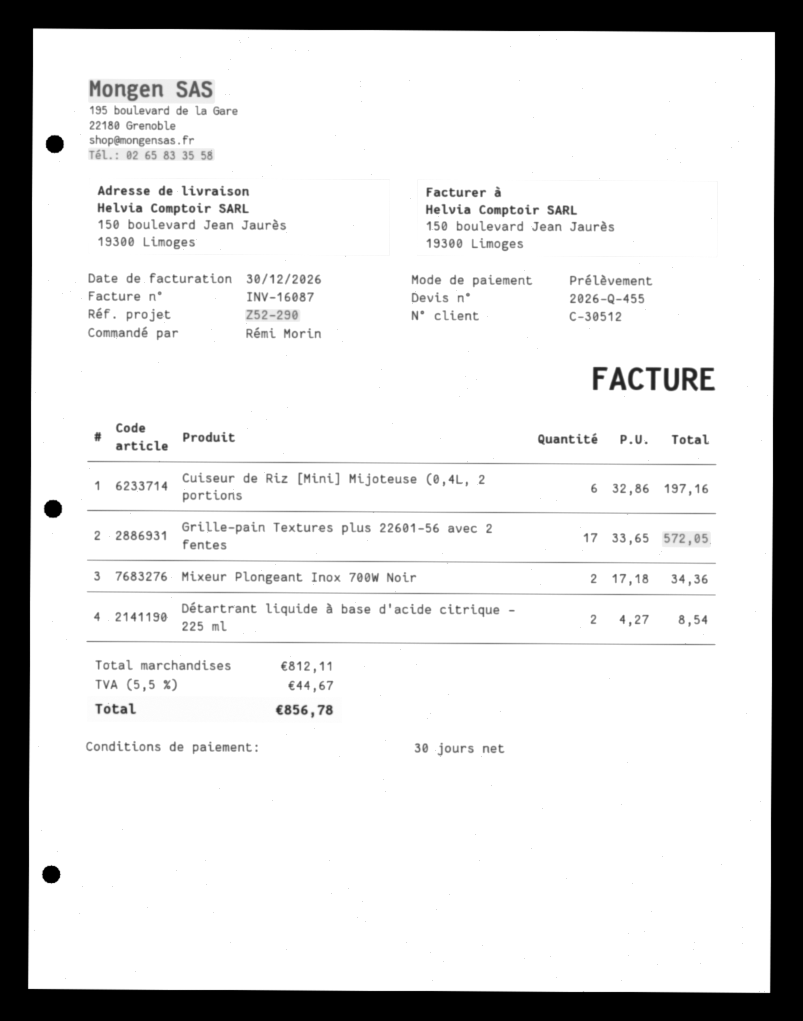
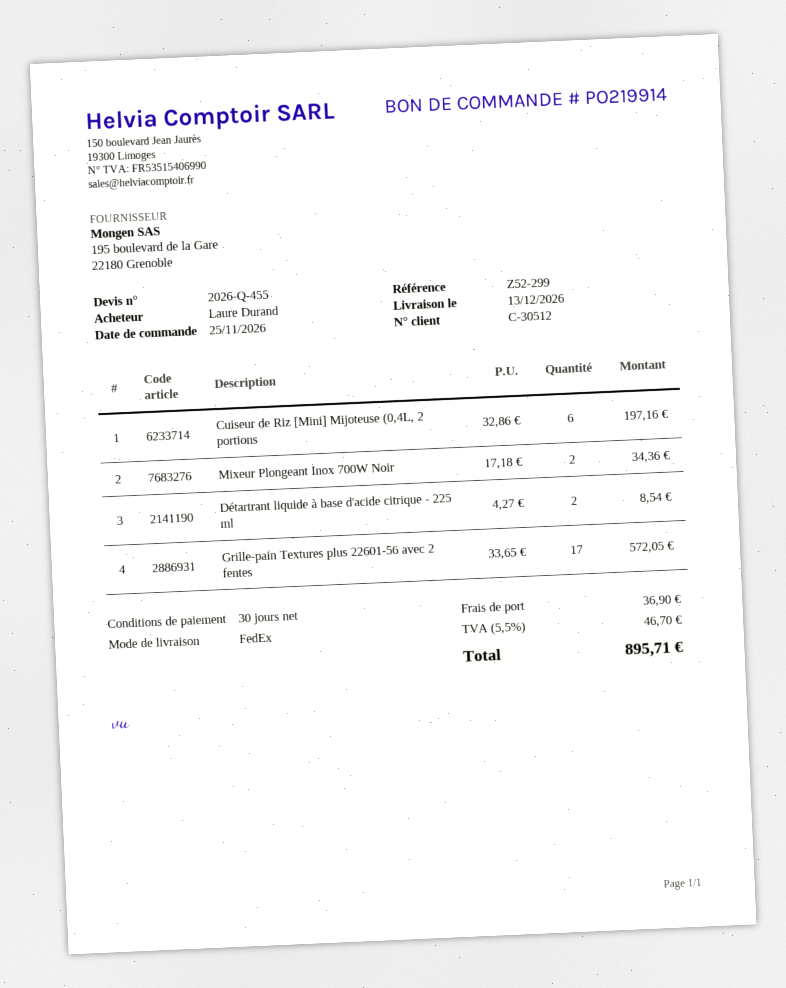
reference: Z52-290 -> Z52-299
ordered by: Rémi Morin -> Laure Durand
shipping: none -> 36.90
tax: 5.5% = 44.67 -> 5.5% = 46.70
total: 856.78 -> 895.71

